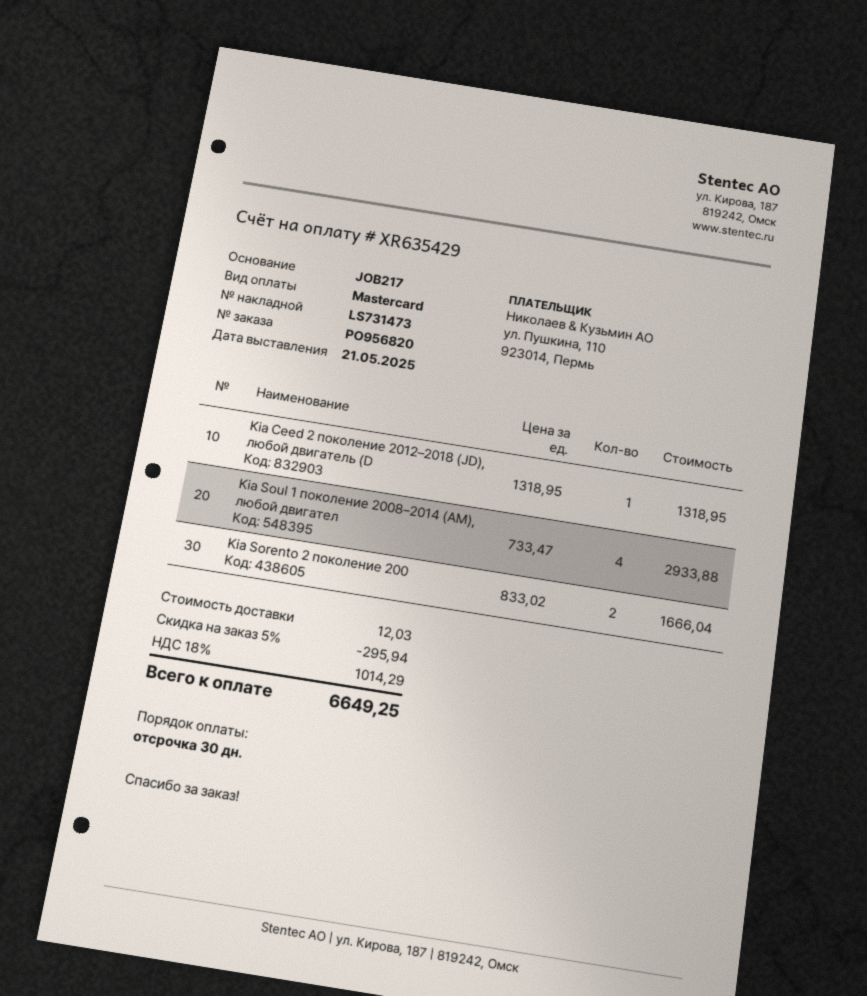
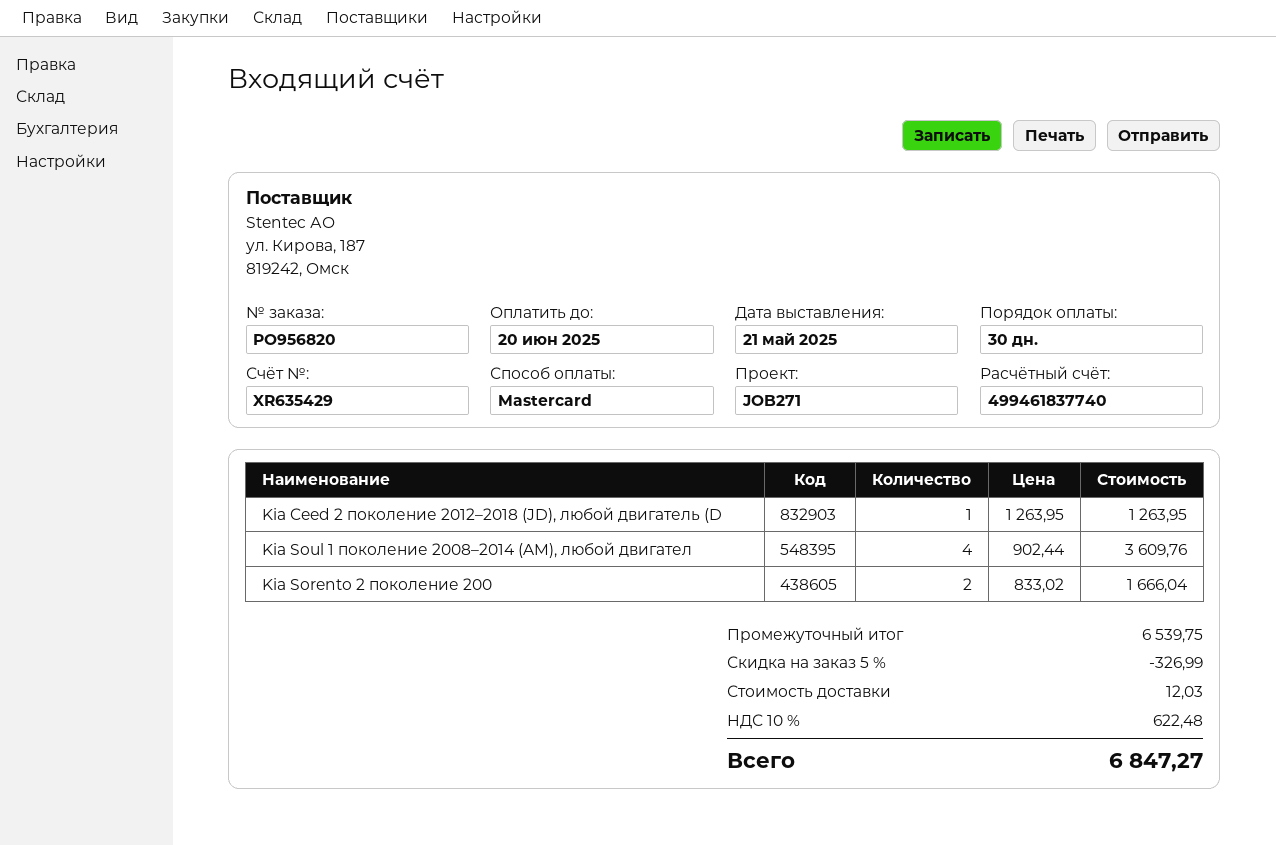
reference: JOB217 -> JOB271
Kia Ceed 2 поколение 2012–2018 (JD), любой двигатель (D: 1 x 1318.95 = 1318.95 -> 1 x 1263.95 = 1263.95
Kia Soul 1 поколение 2008–2014 (AM), любой двигател: 4 x 733.47 = 2933.88 -> 4 x 902.44 = 3609.76
discount: 5% = 295.94 -> 5% = 326.99
tax: 18% = 1014.29 -> 10% = 622.48
total: 6649.25 -> 6847.27

